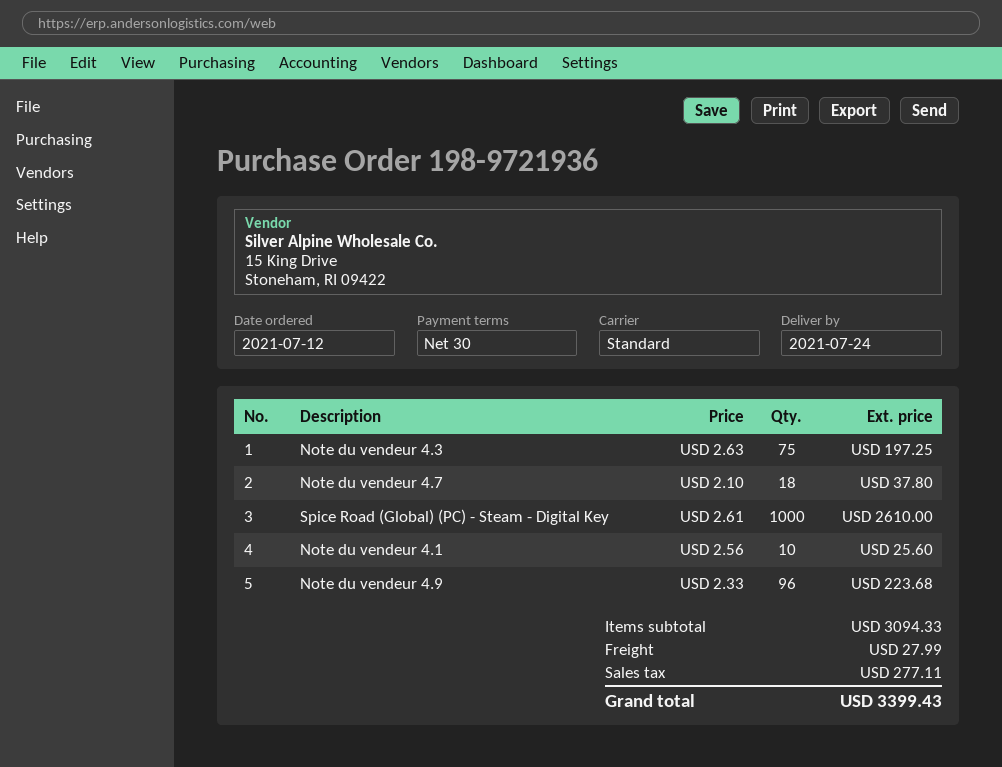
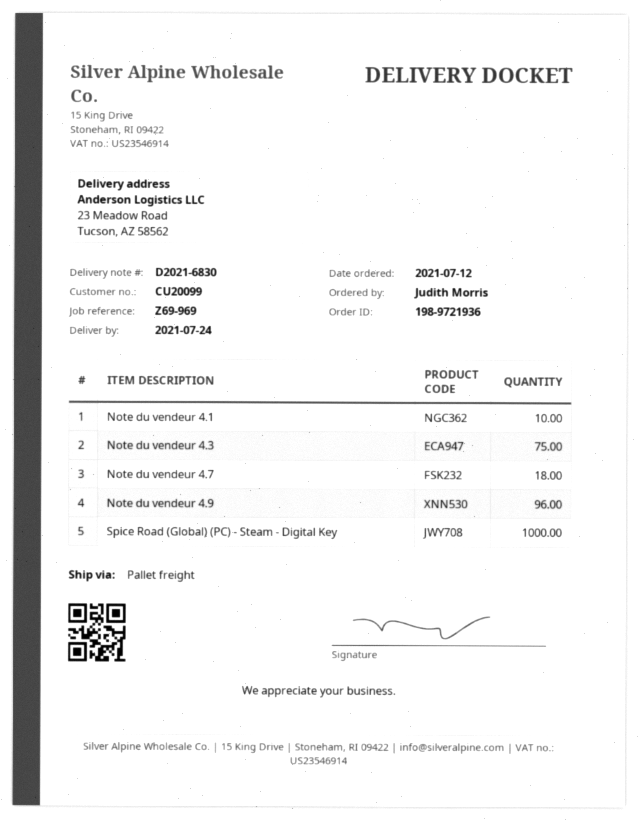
shipping method: standard -> pallet freight

